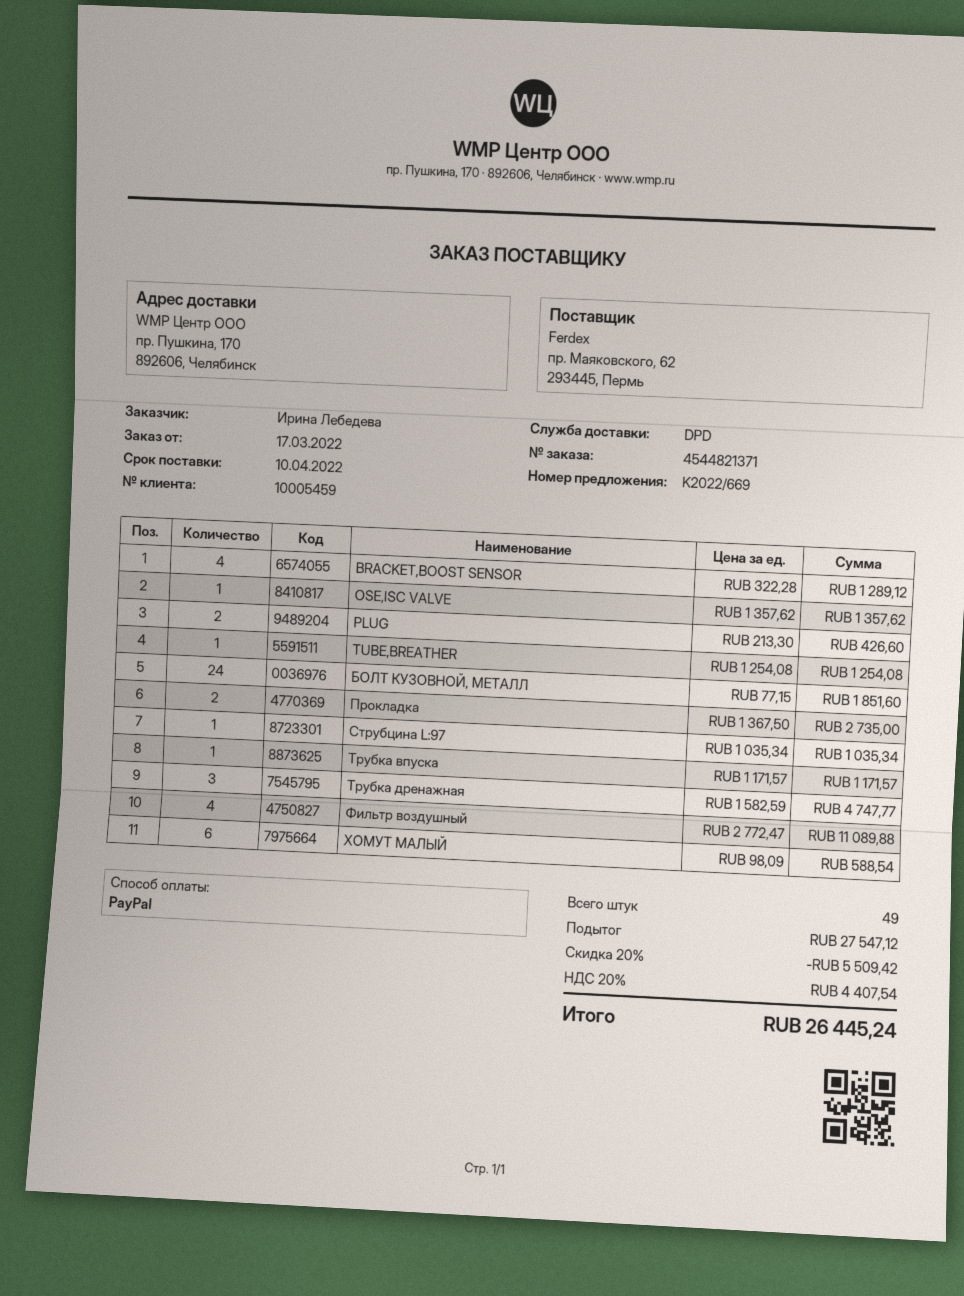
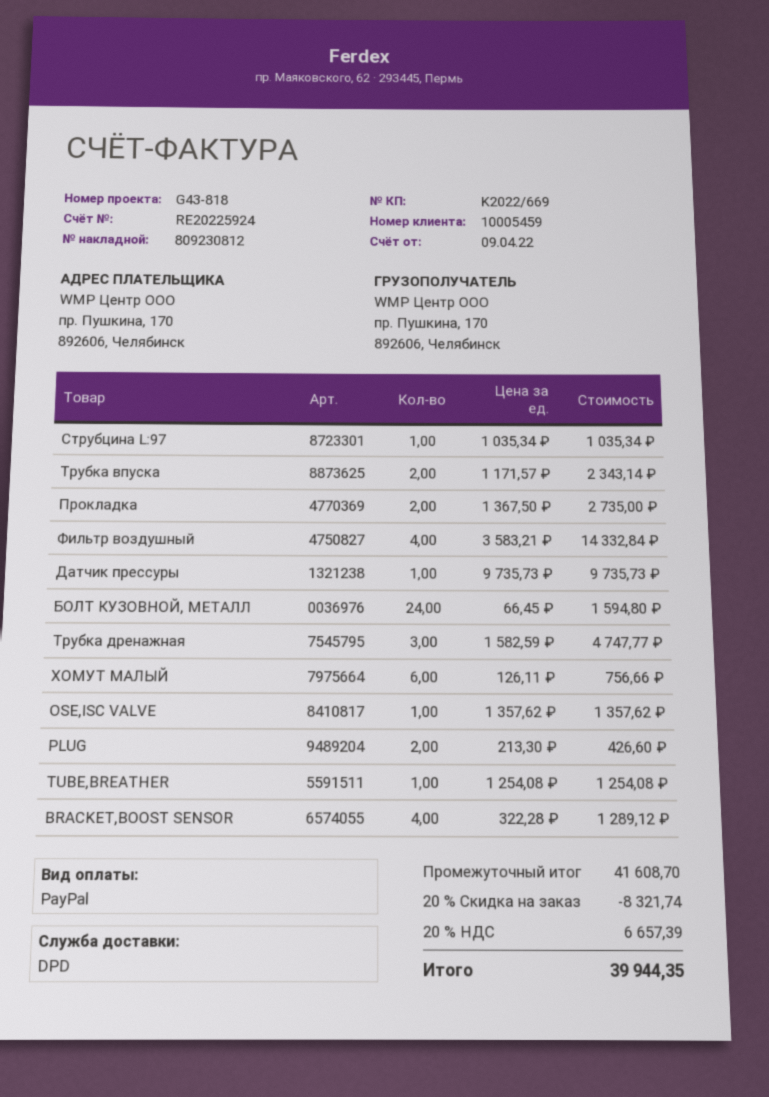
БОЛТ КУЗОВНОЙ, МЕТАЛЛ: 24 x 77.15 = 1851.60 -> 24 x 66.45 = 1594.80
Трубка впуска: 1 x 1171.57 = 1171.57 -> 2 x 1171.57 = 2343.14
Фильтр воздушный: 4 x 2772.47 = 11089.88 -> 4 x 3583.21 = 14332.84
ХОМУТ МАЛЫЙ: 6 x 98.09 = 588.54 -> 6 x 126.11 = 756.66
Датчик прессуры: none -> 1 x 9735.73 = 9735.73
subtotal: 27547.12 -> 41608.70
discount: 20% = 5509.42 -> 20% = 8321.74
tax: 20% = 4407.54 -> 20% = 6657.39
total: 26445.24 -> 39944.35

